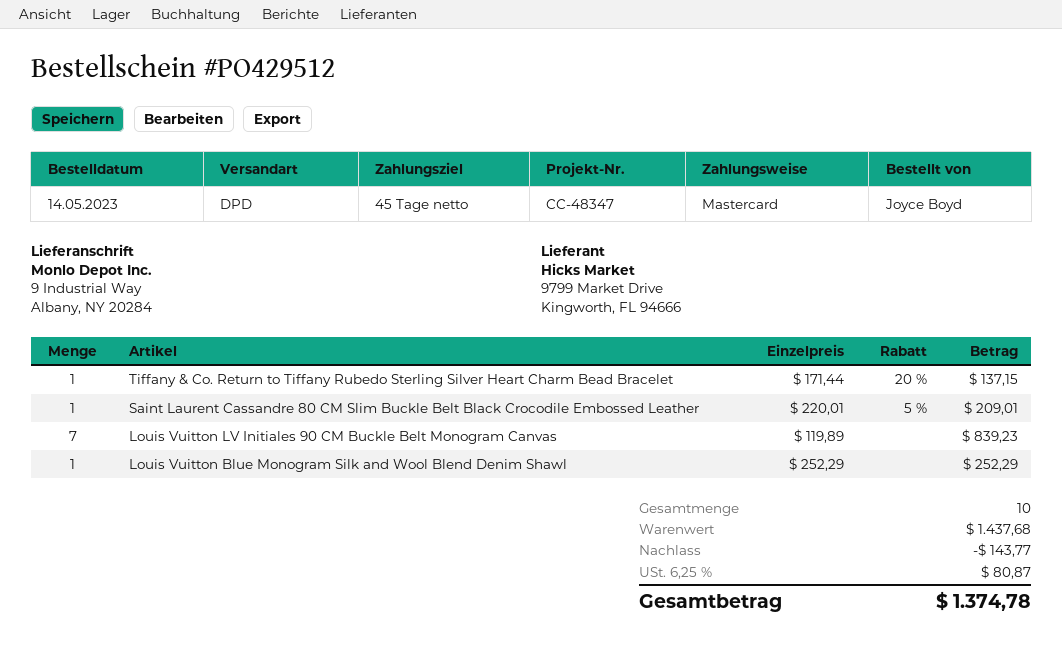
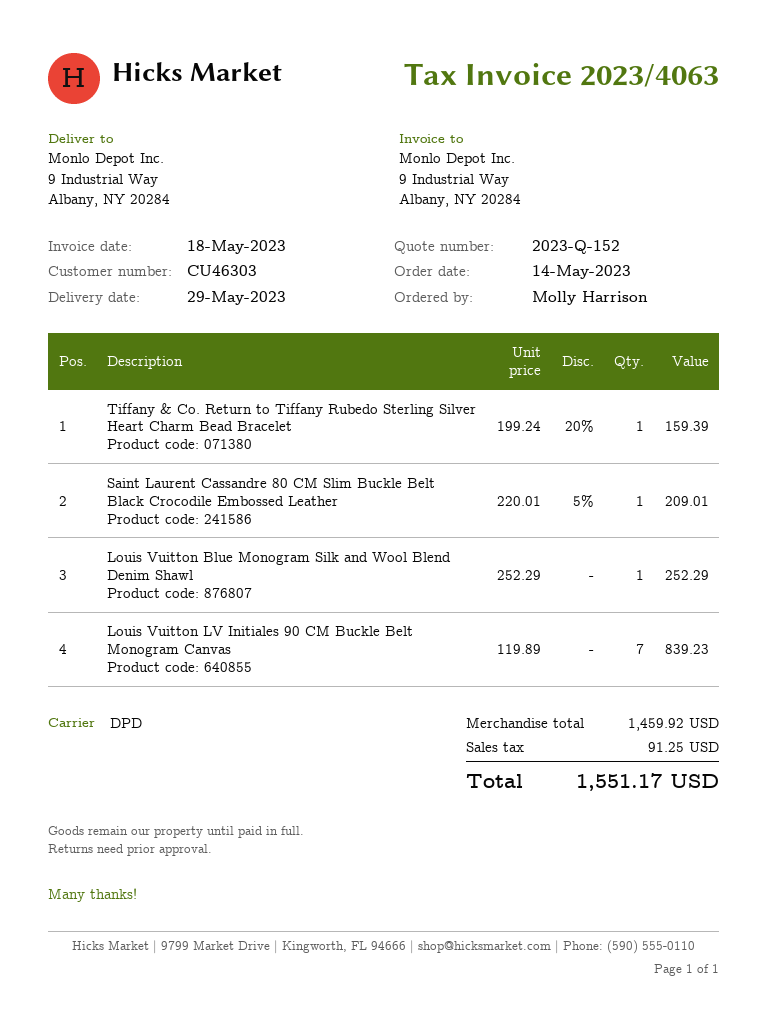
ordered by: Joyce Boyd -> Molly Harrison
Tiffany & Co. Return to Tiffany Rubedo Sterling Silver Heart Charm Bead Bracelet: 1 x 171.44 - 20% = 137.15 -> 1 x 199.24 - 20% = 159.39
subtotal: 1437.68 -> 1459.92
discount: 143.77 -> none
tax: 80.87 -> 91.25
total: 1374.78 -> 1551.17

